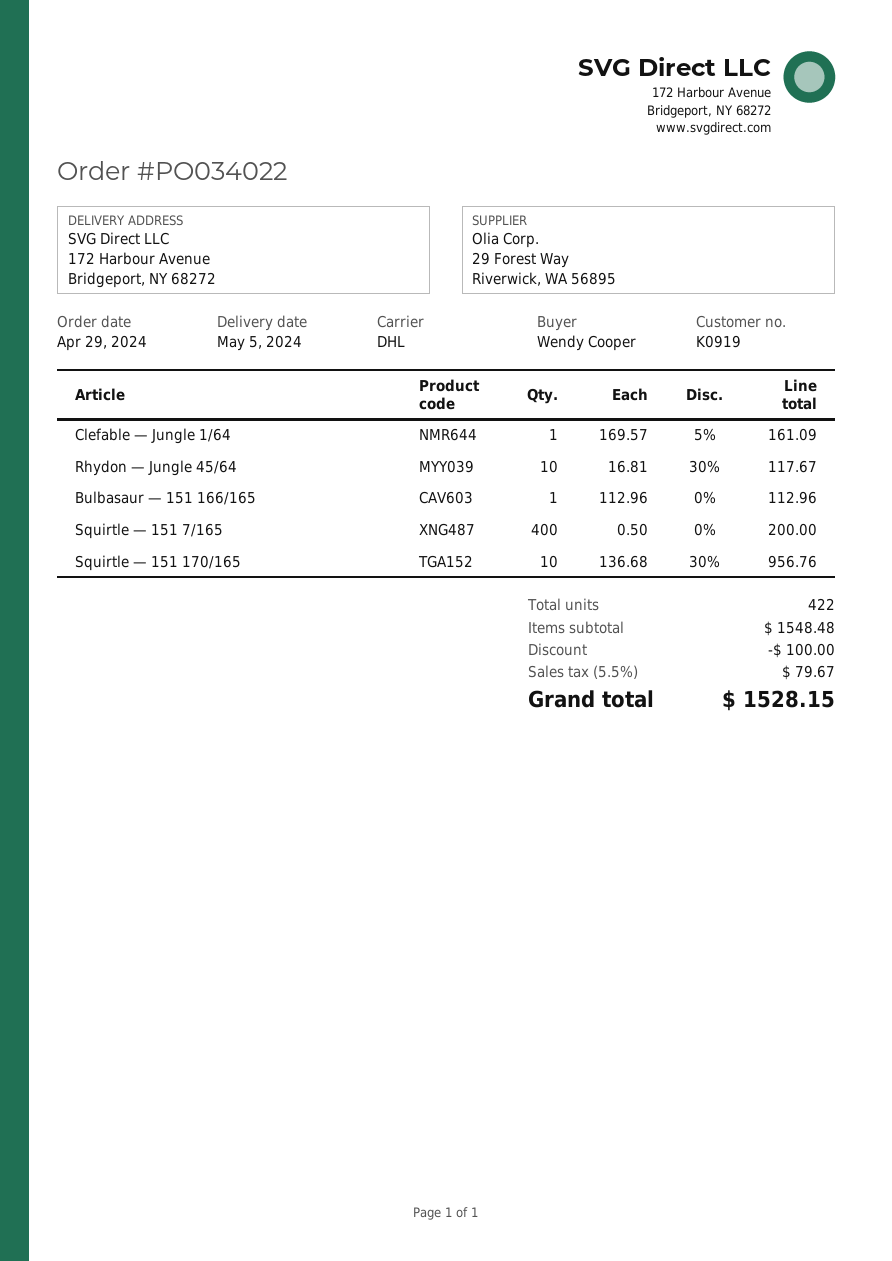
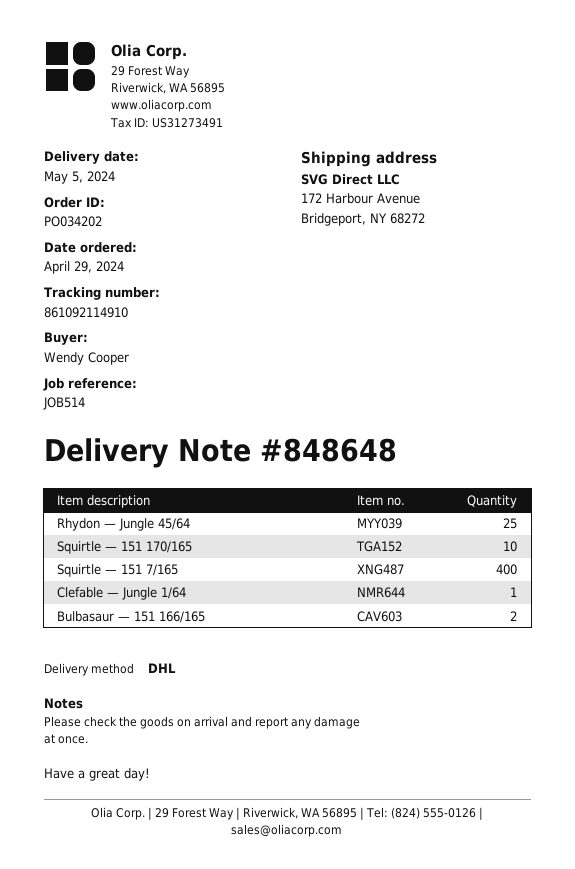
order number: PO034022 -> PO034202
Rhydon — Jungle 45/64: 10 -> 25
Bulbasaur — 151 166/165: 1 -> 2

